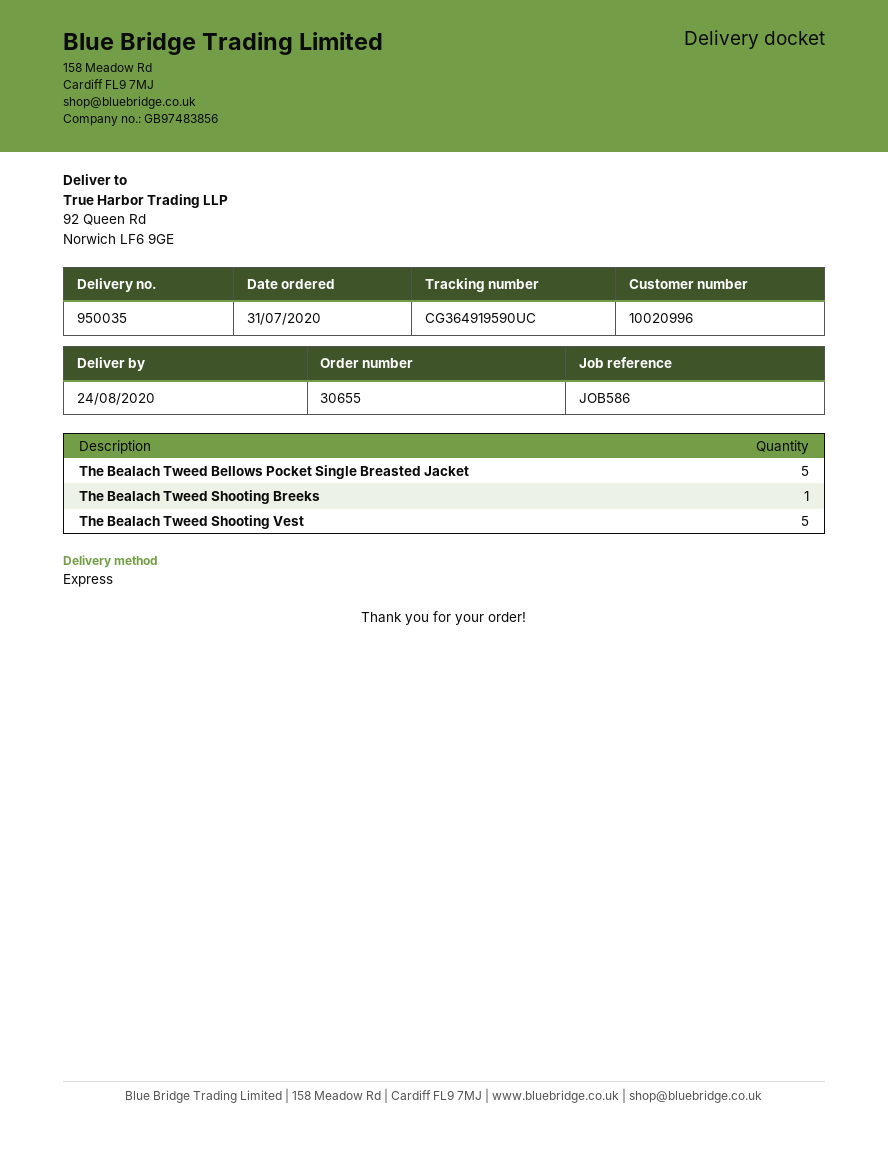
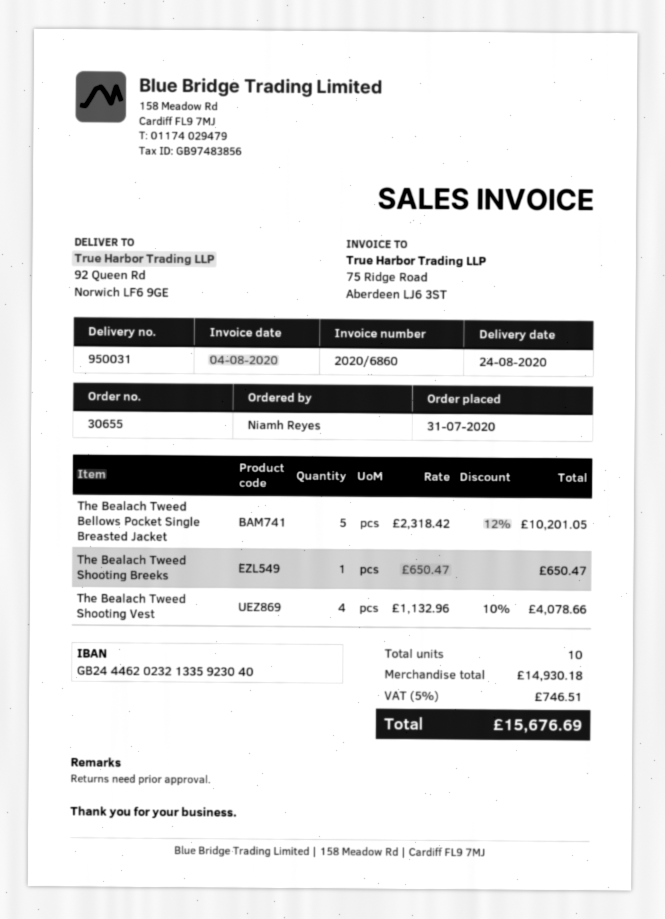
delivery note number: 950035 -> 950031
The Bealach Tweed Shooting Vest: 5 -> 4

